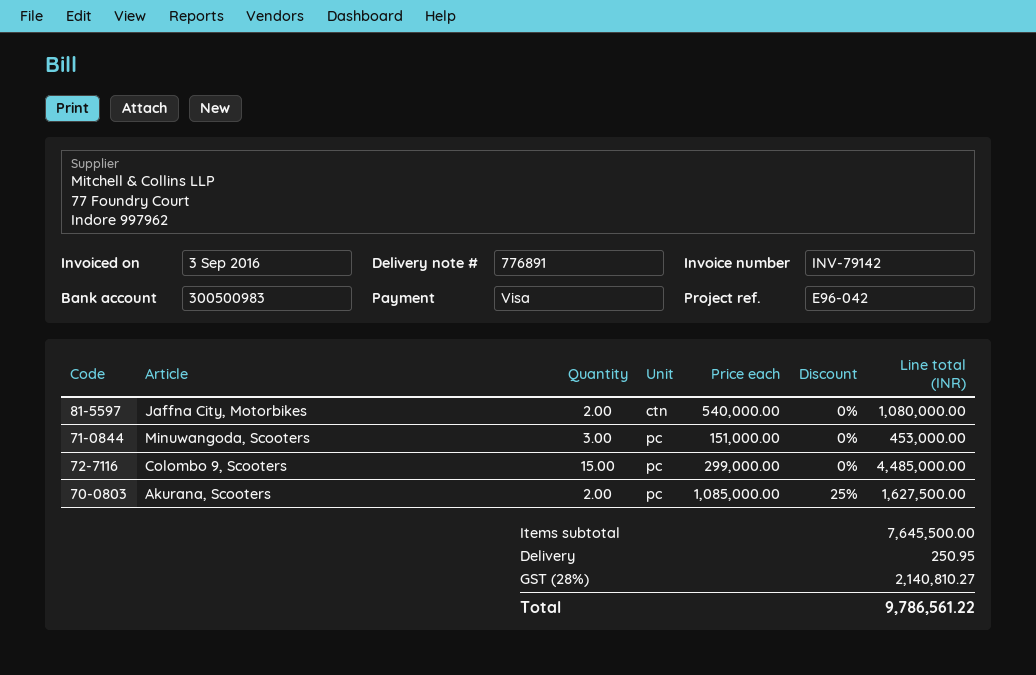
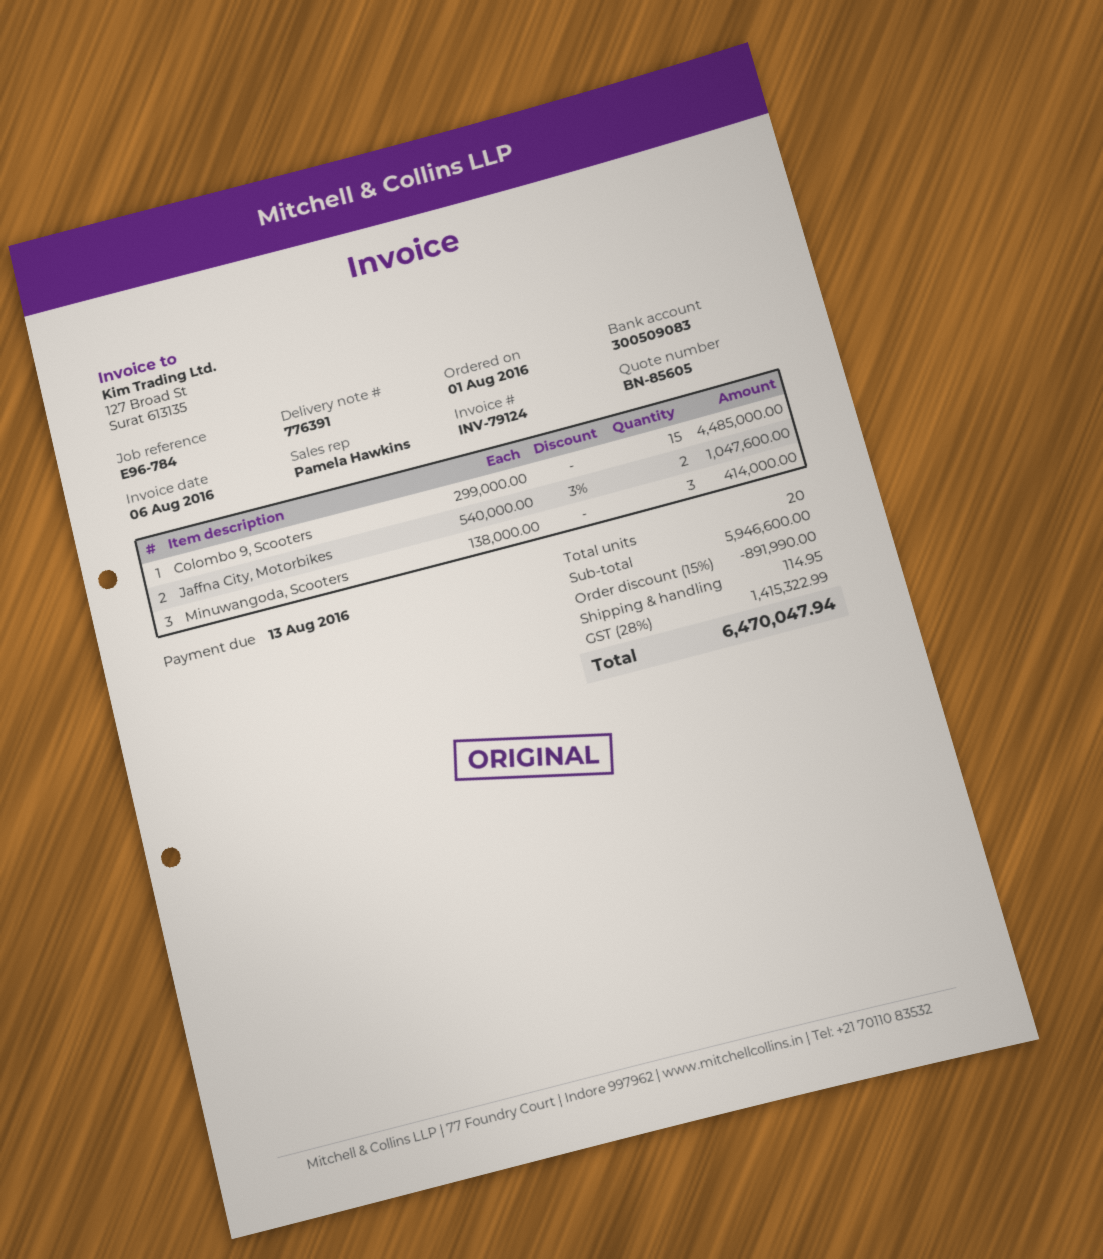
delivery note number: 776891 -> 776391
invoice number: INV-79142 -> INV-79124
invoice date: 2016-09-03 -> 2016-08-06
reference: E96-042 -> E96-784
bank account: 300500983 -> 300509083
Jaffna City, Motorbikes: 2 x 540000.00 = 1080000.00 -> 2 x 540000.00 - 3% = 1047600.00
Minuwangoda, Scooters: 3 x 151000.00 = 453000.00 -> 3 x 138000.00 = 414000.00
Akurana, Scooters: 2 x 1085000.00 - 25% = 1627500.00 -> none
subtotal: 7645500.00 -> 5946600.00
discount: none -> 15% = 891990.00
shipping: 250.95 -> 114.95
tax: 28% = 2140810.27 -> 28% = 1415322.99
total: 9786561.22 -> 6470047.94

